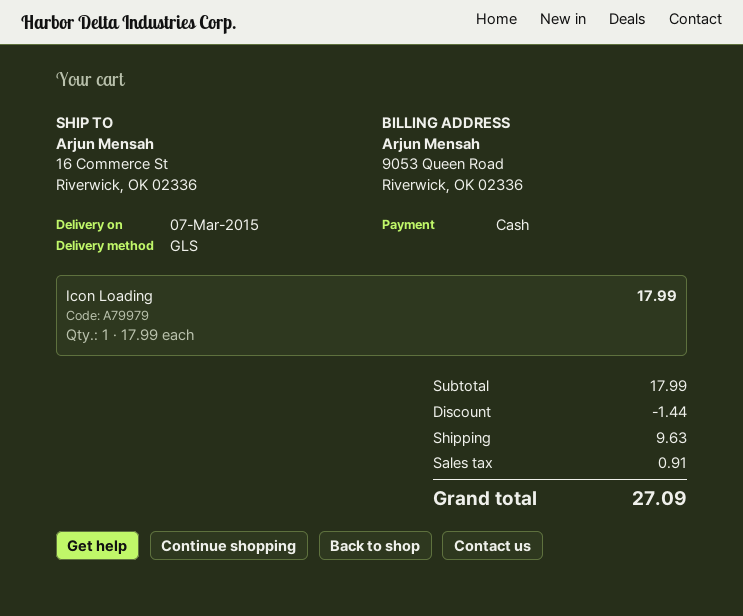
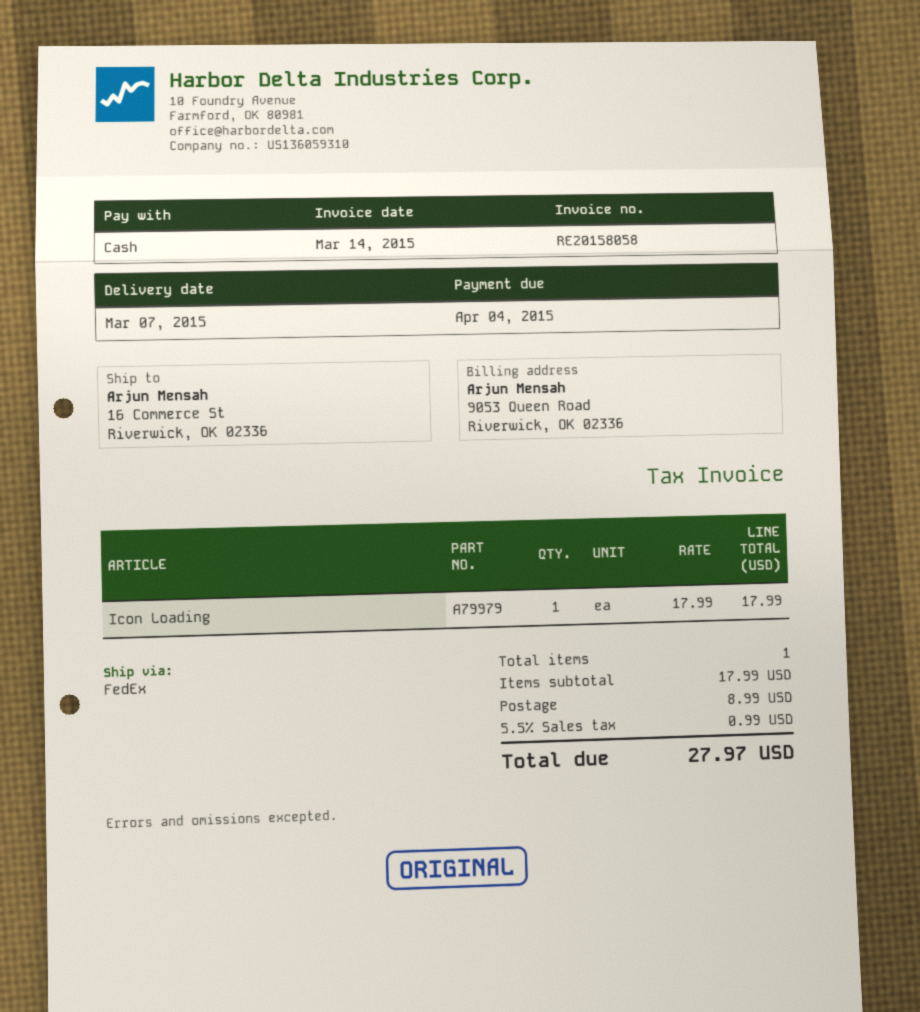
shipping method: GLS -> FedEx
discount: 1.44 -> none
shipping: 9.63 -> 8.99
tax: 0.91 -> 0.99
total: 27.09 -> 27.97

